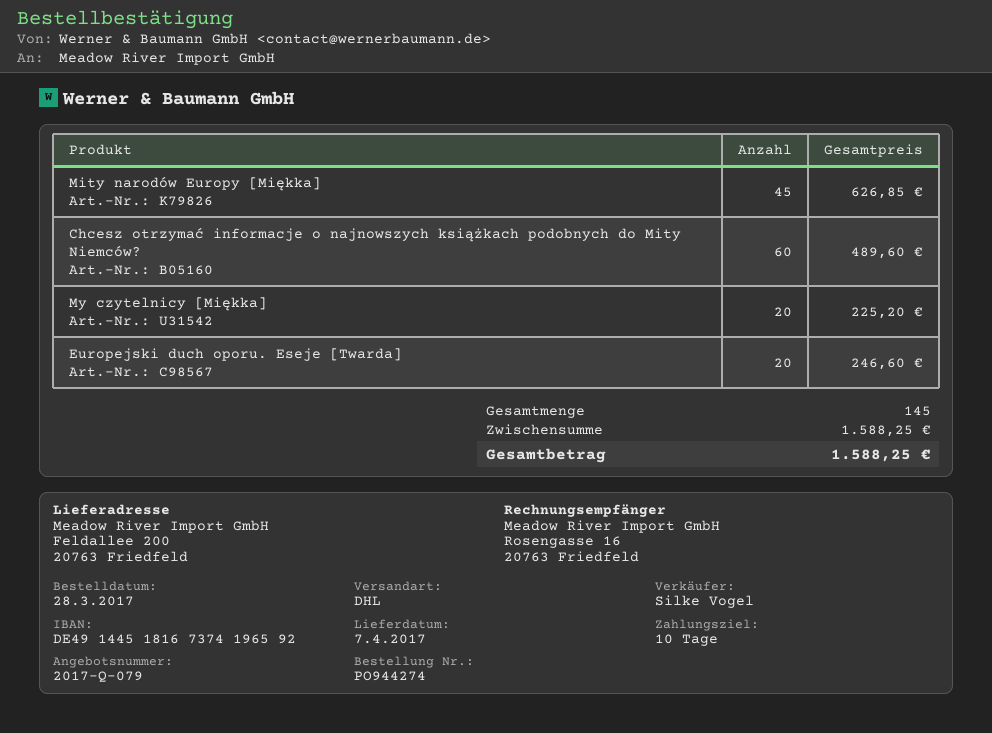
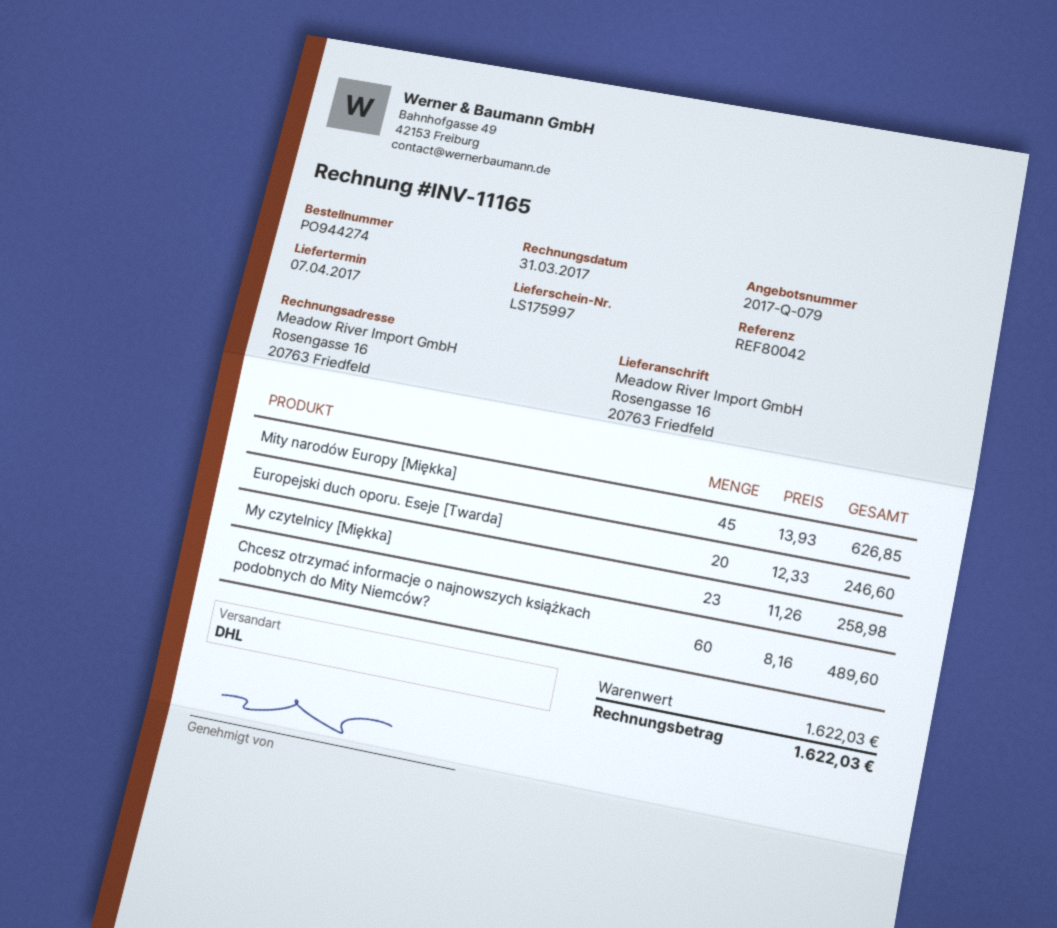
ship to: Feldallee 200, 20763 Friedfeld -> Rosengasse 16, 20763 Friedfeld
My czytelnicy [Miękka]: 20 for 225.20 -> 23 for 258.98
subtotal: 1588.25 -> 1622.03
total: 1588.25 -> 1622.03

